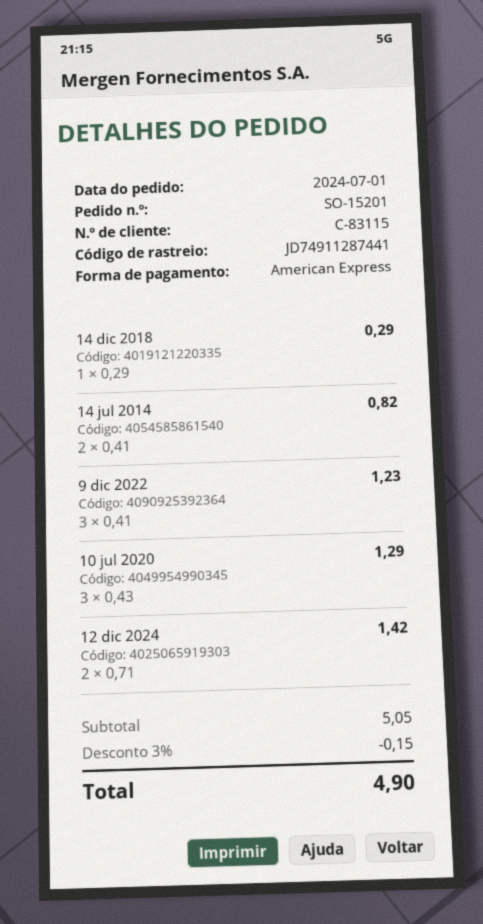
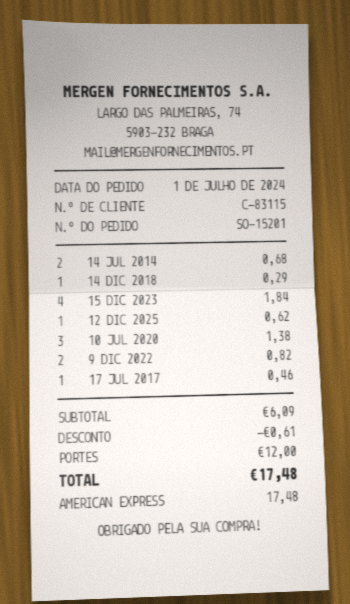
14 jul 2014: 2 for 0.82 -> 2 for 0.68
9 dic 2022: 3 for 1.23 -> 2 for 0.82
10 jul 2020: 3 for 1.29 -> 3 for 1.38
12 dic 2024: 2 for 1.42 -> none
15 DIC 2023: none -> 4 for 1.84
12 DIC 2025: none -> 1 for 0.62
17 JUL 2017: none -> 1 for 0.46
subtotal: 5.05 -> 6.09
discount: 0.15 -> 0.61
shipping: none -> 12.00
total: 4.90 -> 17.48

